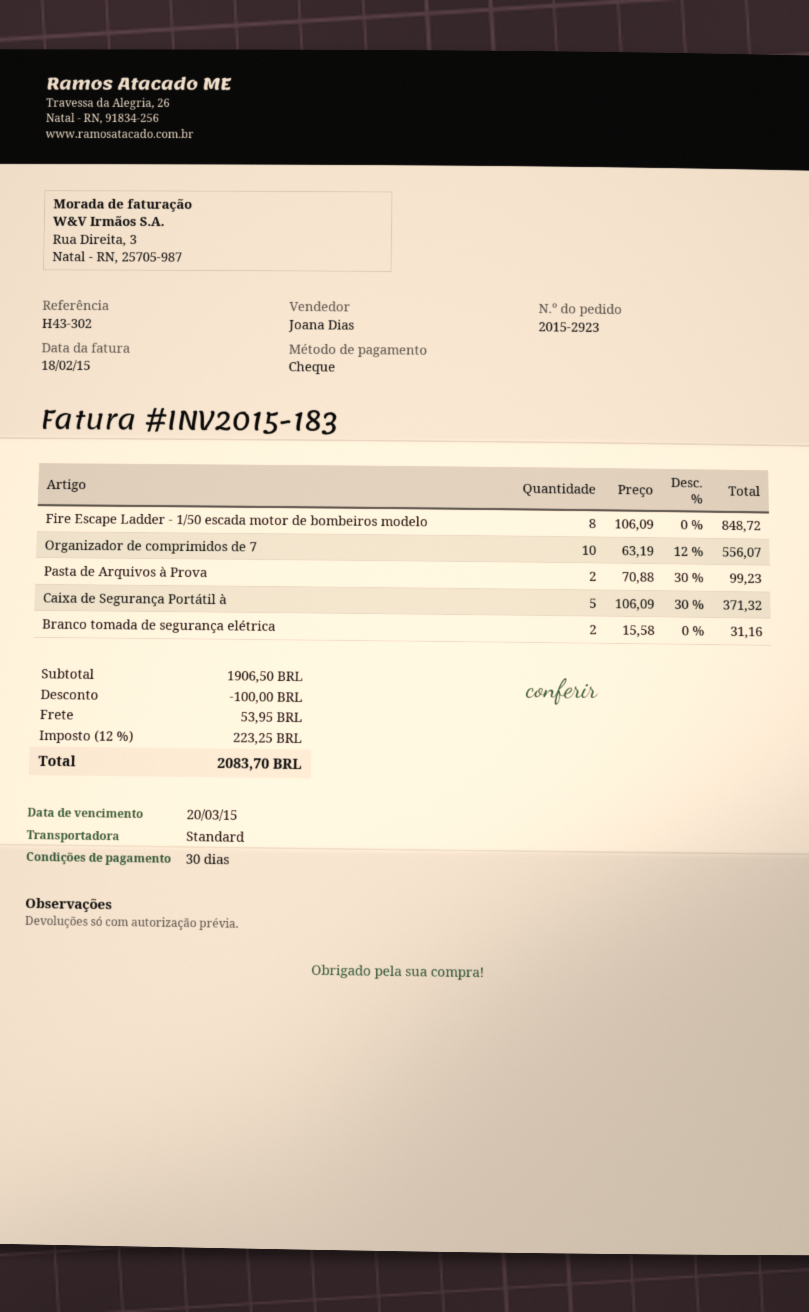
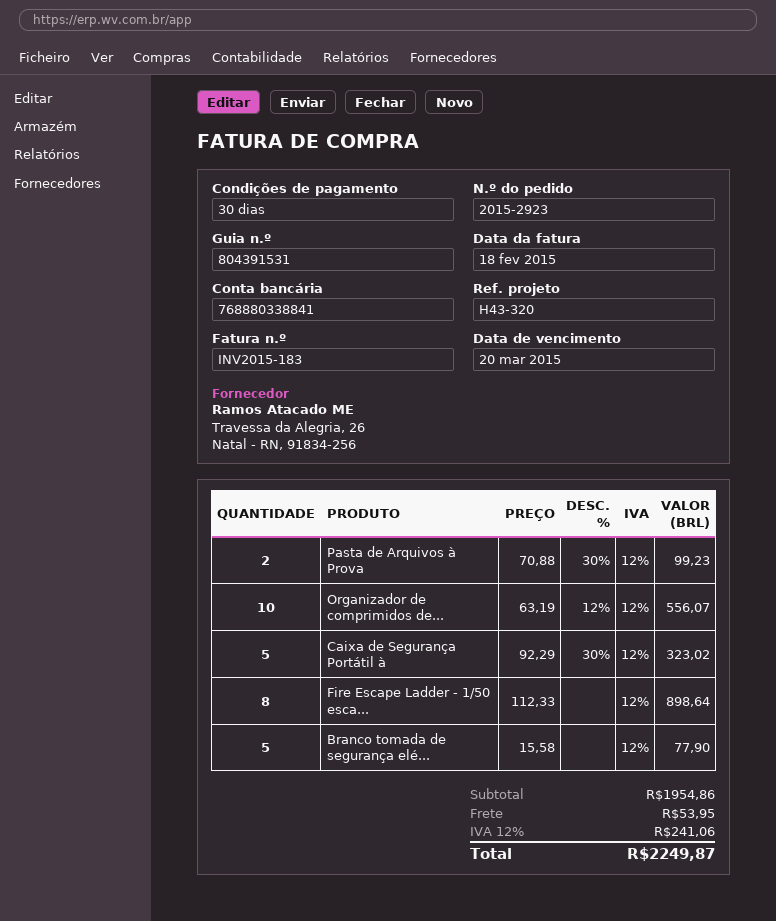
reference: H43-302 -> H43-320
Fire Escape Ladder - 1/50 escada motor de bombeiros modelo: 8 x 106.09 = 848.72 -> 8 x 112.33 = 898.64
Caixa de Segurança Portátil à: 5 x 106.09 - 30% = 371.32 -> 5 x 92.29 - 30% = 323.02
Branco tomada de segurança elétrica: 2 x 15.58 = 31.16 -> 5 x 15.58 = 77.90
subtotal: 1906.50 -> 1954.86
discount: 100.00 -> none
tax: 12% = 223.25 -> 12% = 241.06
total: 2083.70 -> 2249.87

